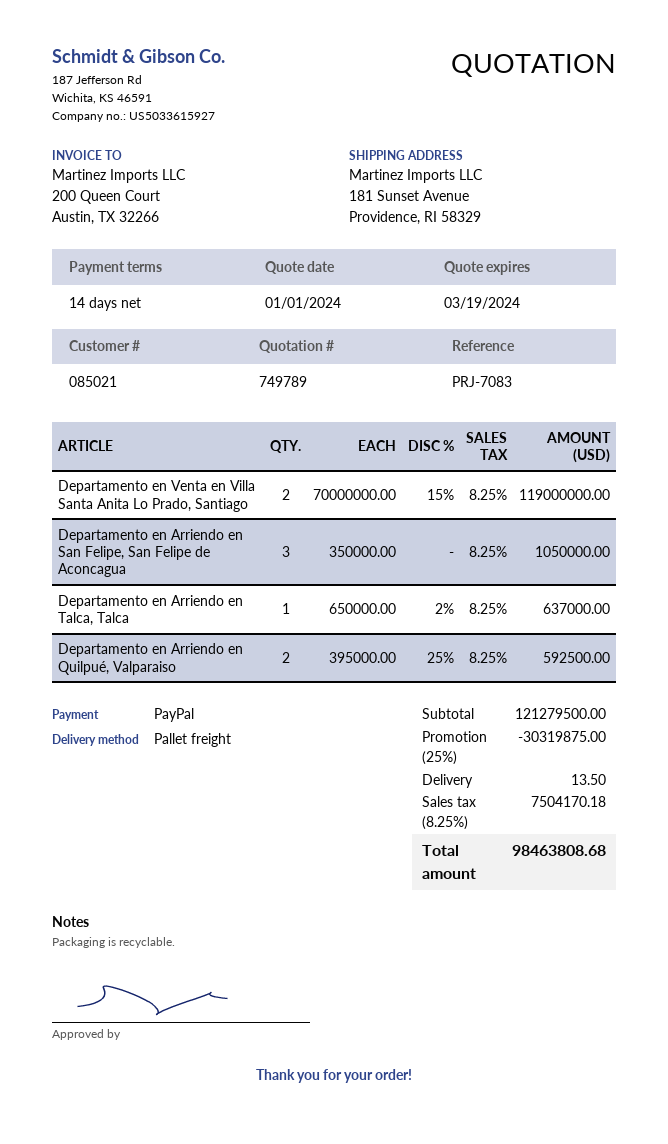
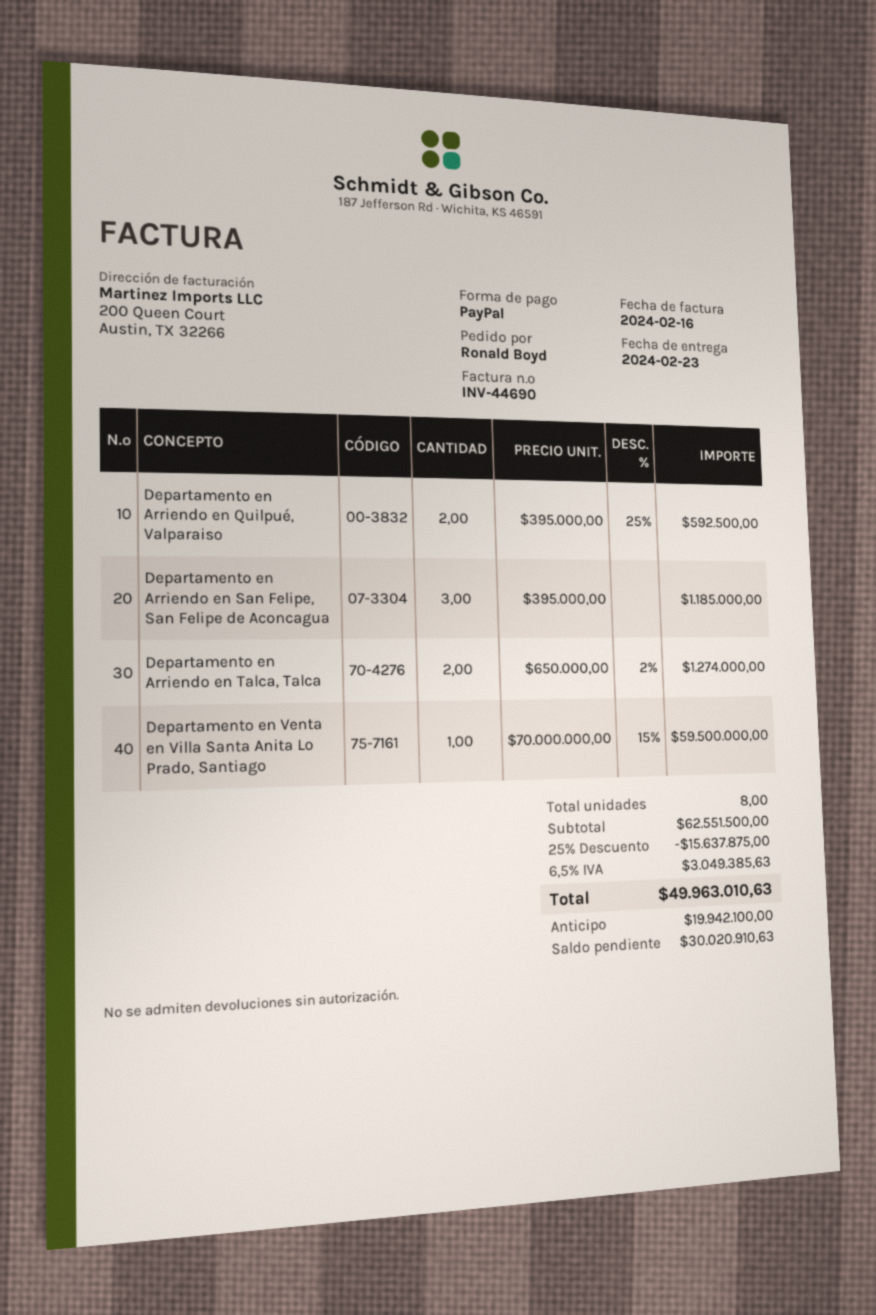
Departamento en Venta en Villa Santa Anita Lo Prado, Santiago: 2 x 70000000.00 - 15% = 119000000.00 -> 1 x 70000000.00 - 15% = 59500000.00
Departamento en Arriendo en San Felipe, San Felipe de Aconcagua: 3 x 350000.00 = 1050000.00 -> 3 x 395000.00 = 1185000.00
Departamento en Arriendo en Talca, Talca: 1 x 650000.00 - 2% = 637000.00 -> 2 x 650000.00 - 2% = 1274000.00
subtotal: 121279500.00 -> 62551500.00
discount: 25% = 30319875.00 -> 25% = 15637875.00
shipping: 13.50 -> none
tax: 8.25% = 7504170.18 -> 6.5% = 3049385.63
total: 98463808.68 -> 49963010.63

